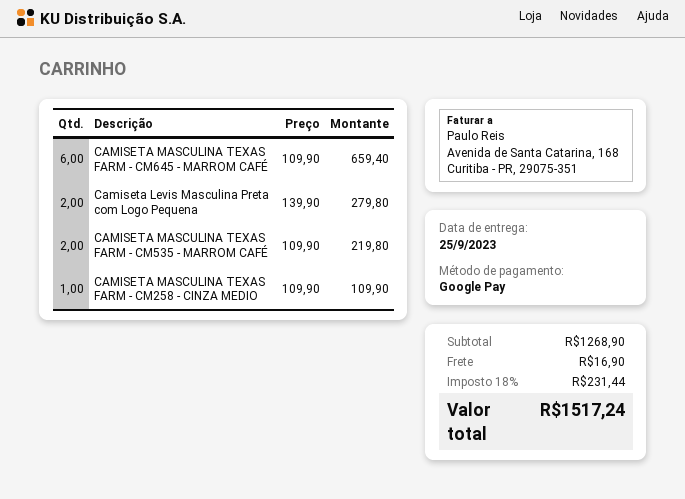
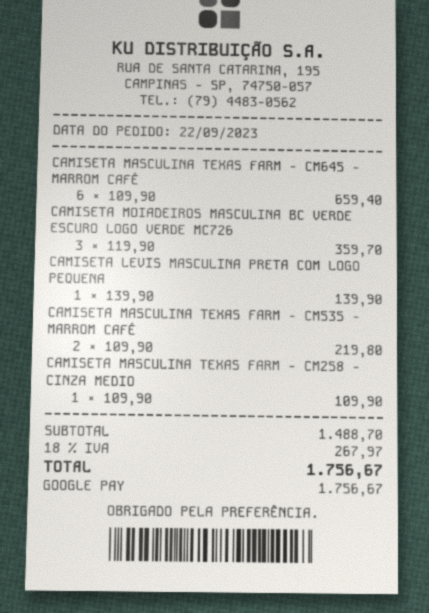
Camiseta Levis Masculina Preta com Logo Pequena: 2 x 139.90 = 279.80 -> 1 x 139.90 = 139.90
CAMISETA MOIADEIROS MASCULINA BC VERDE ESCURO LOGO VERDE MC726: none -> 3 x 119.90 = 359.70
subtotal: 1268.90 -> 1488.70
shipping: 16.90 -> none
tax: 18% = 231.44 -> 18% = 267.97
total: 1517.24 -> 1756.67

